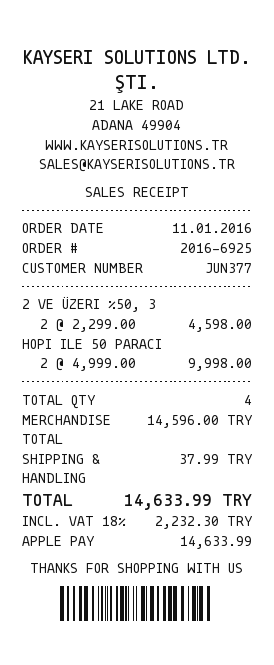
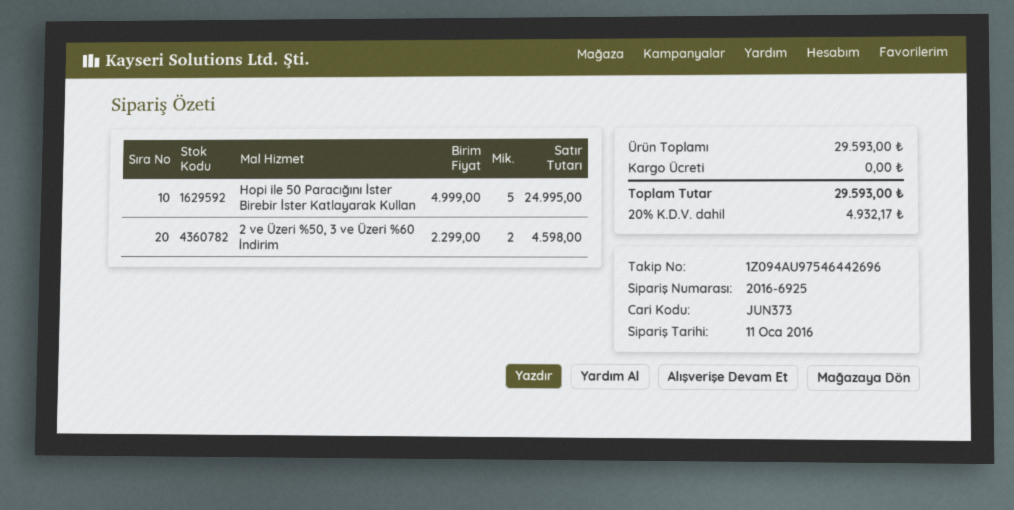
customer number: JUN377 -> JUN373
HOPI ILE 50 PARACI: 2 x 4999.00 = 9998.00 -> 5 x 4999.00 = 24995.00
subtotal: 14596.00 -> 29593.00
shipping: 37.99 -> 0.00
tax: 18% = 2232.30 -> 20% = 4932.17
total: 14633.99 -> 29593.00

